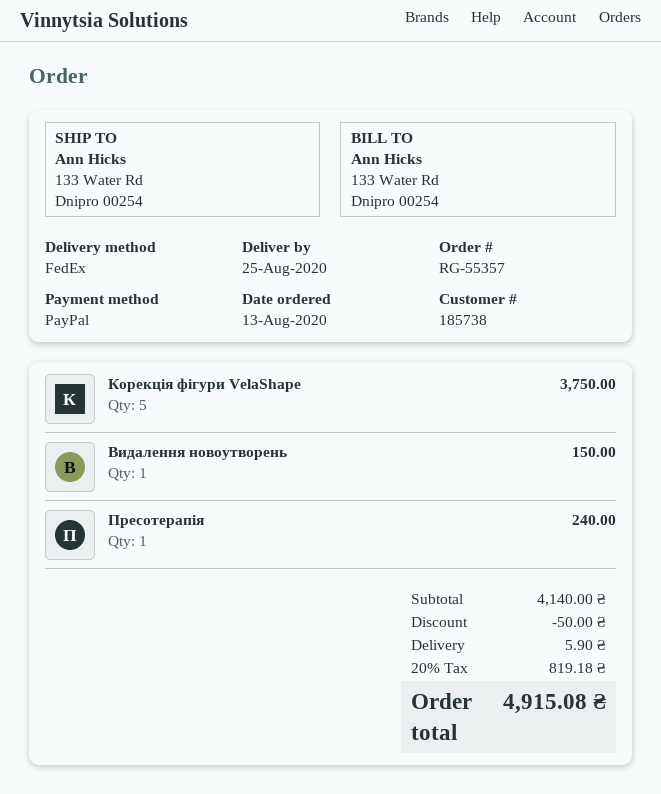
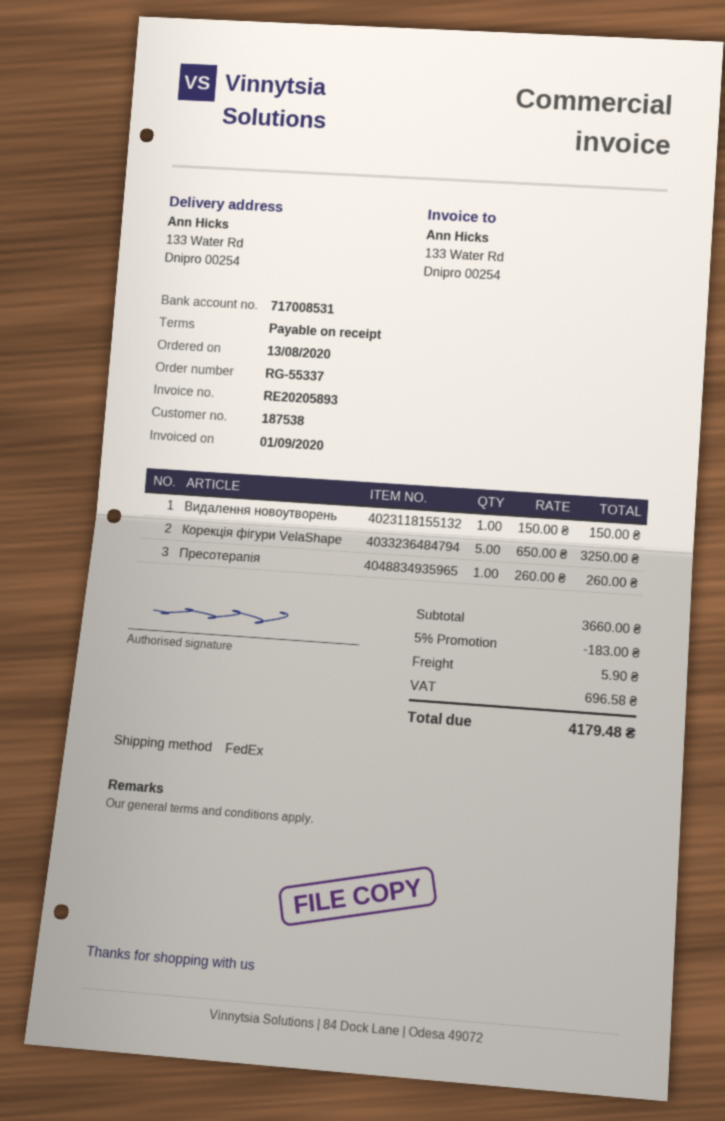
order number: RG-55357 -> RG-55337
customer number: 185738 -> 187538
Корекція фігури VelaShape: 5 for 3750.00 -> 5 for 3250.00
Пресотерапія: 1 for 240.00 -> 1 for 260.00
subtotal: 4140.00 -> 3660.00
discount: 50.00 -> 183.00
tax: 819.18 -> 696.58
total: 4915.08 -> 4179.48

